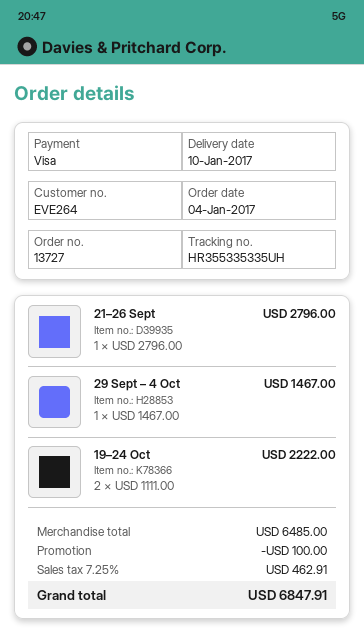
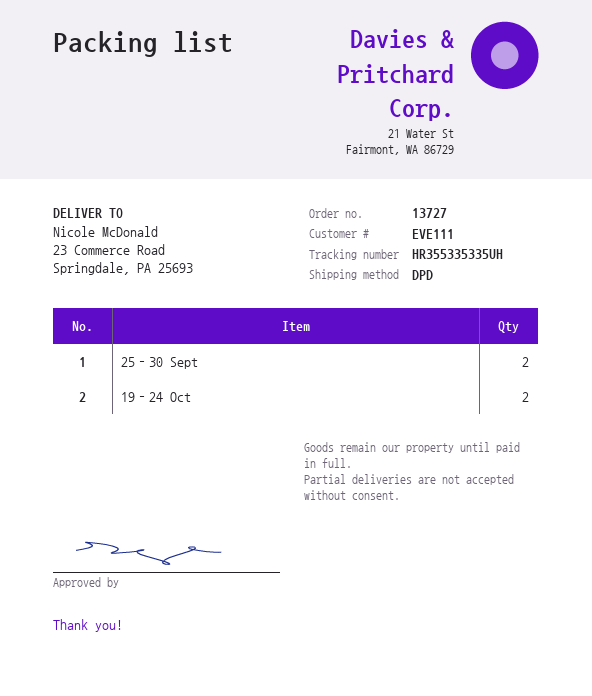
customer number: EVE264 -> EVE111
21–26 Sept: 1 -> none
29 Sept – 4 Oct: 1 -> none
25–30 Sept: none -> 2

